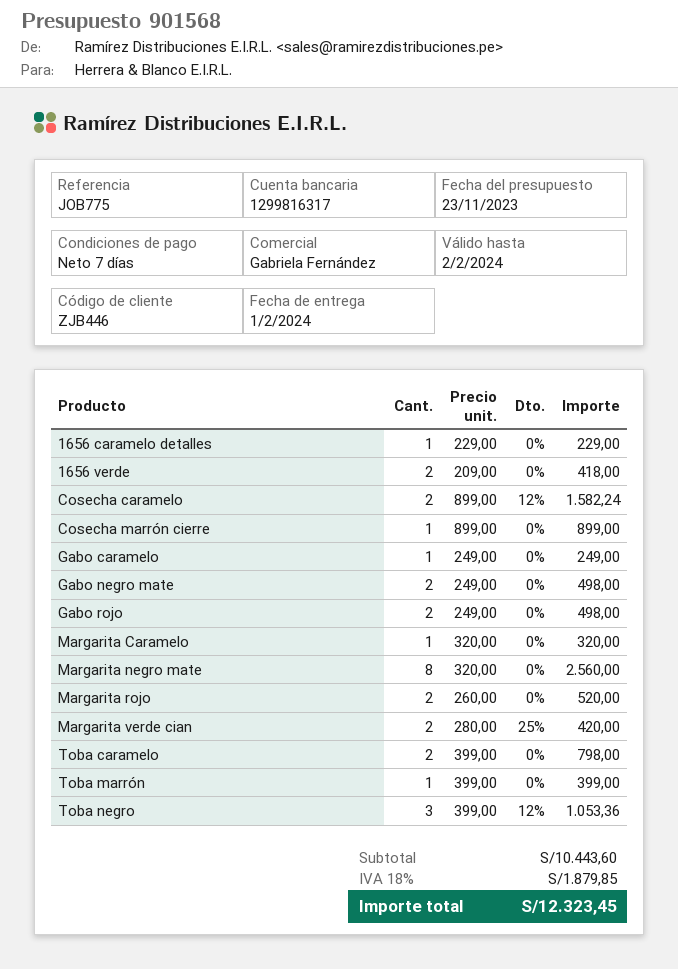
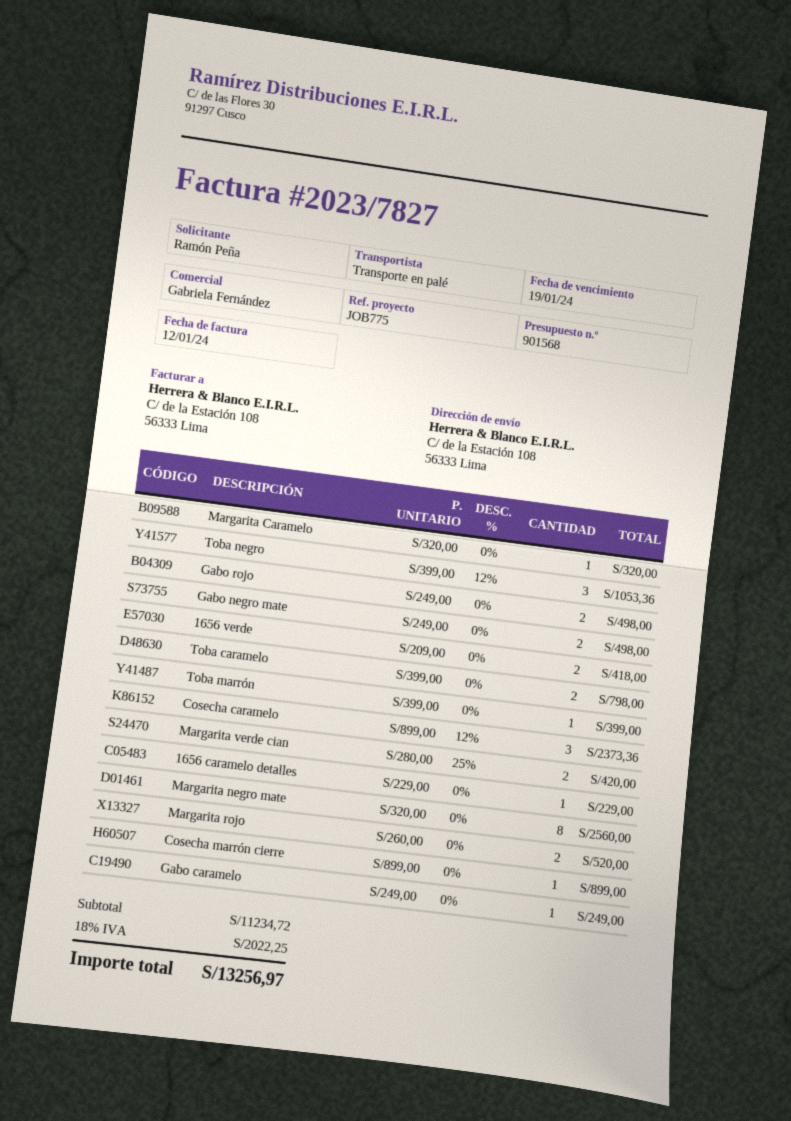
Cosecha caramelo: 2 x 899.00 - 12% = 1582.24 -> 3 x 899.00 - 12% = 2373.36
subtotal: 10443.60 -> 11234.72
tax: 18% = 1879.85 -> 18% = 2022.25
total: 12323.45 -> 13256.97

